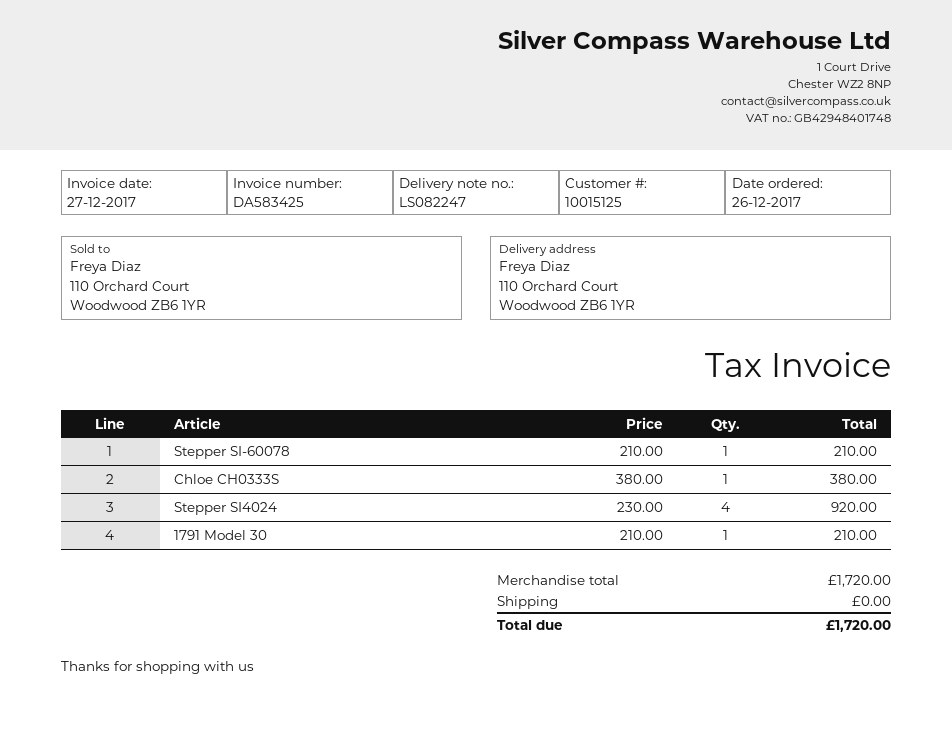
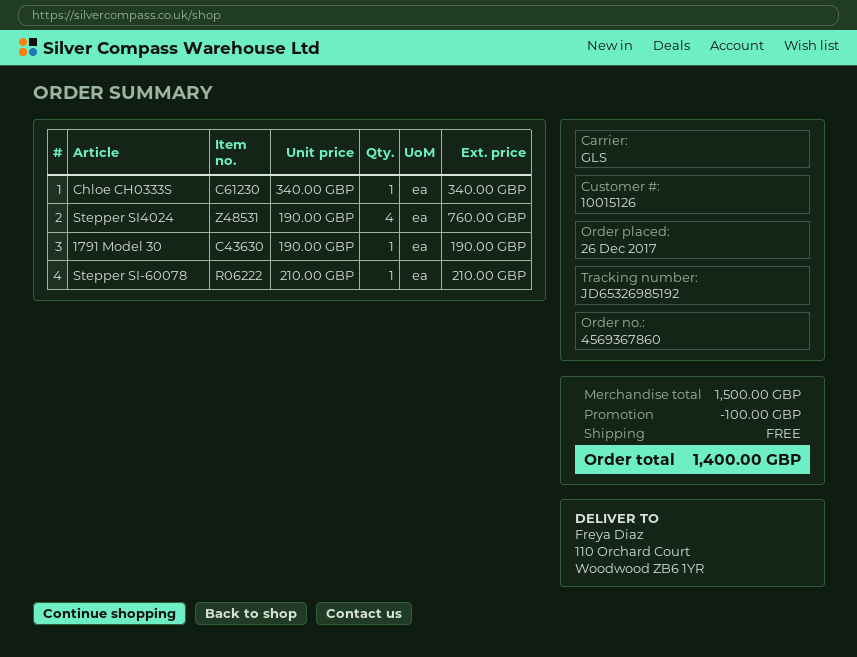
customer number: 10015125 -> 10015126
Chloe CH0333S: 1 x 380.00 = 380.00 -> 1 x 340.00 = 340.00
Stepper SI4024: 4 x 230.00 = 920.00 -> 4 x 190.00 = 760.00
1791 Model 30: 1 x 210.00 = 210.00 -> 1 x 190.00 = 190.00
subtotal: 1720.00 -> 1500.00
discount: none -> 100.00
total: 1720.00 -> 1400.00

